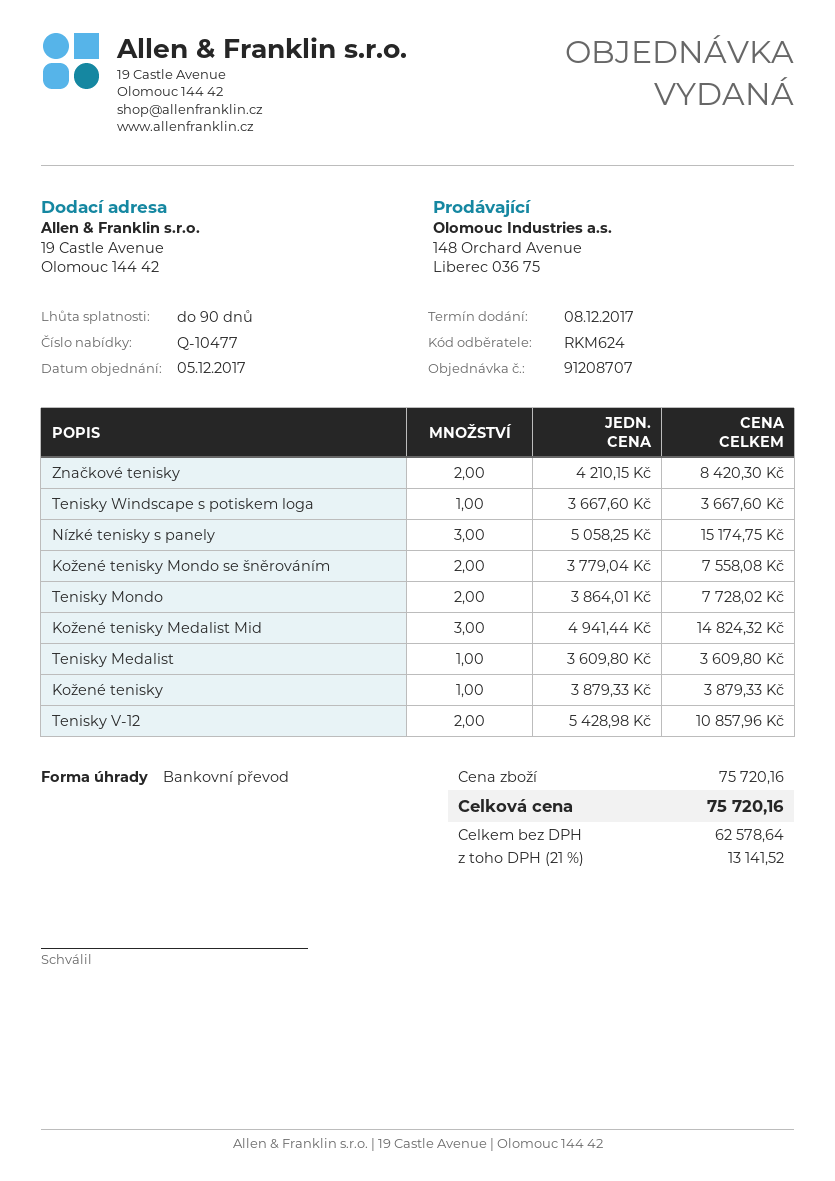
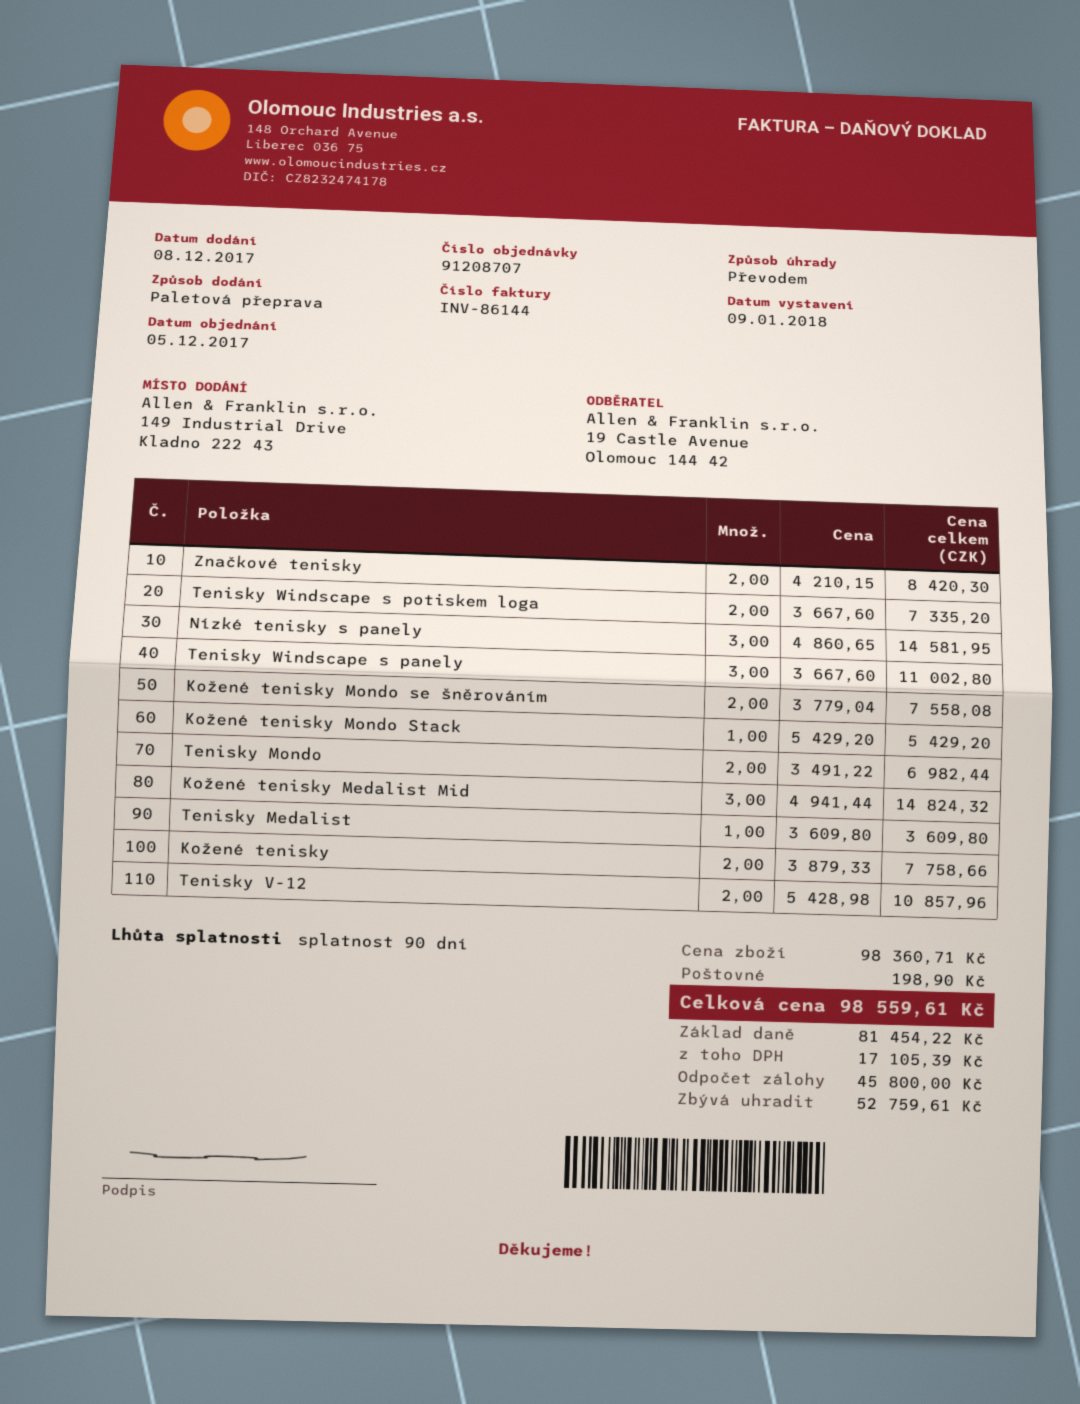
ship to: 19 Castle Avenue, Olomouc 144 42 -> 149 Industrial Drive, Kladno 222 43
Tenisky Windscape s potiskem loga: 1 x 3667.60 = 3667.60 -> 2 x 3667.60 = 7335.20
Nízké tenisky s panely: 3 x 5058.25 = 15174.75 -> 3 x 4860.65 = 14581.95
Tenisky Mondo: 2 x 3864.01 = 7728.02 -> 2 x 3491.22 = 6982.44
Kožené tenisky: 1 x 3879.33 = 3879.33 -> 2 x 3879.33 = 7758.66
Tenisky Windscape s panely: none -> 3 x 3667.60 = 11002.80
Kožené tenisky Mondo Stack: none -> 1 x 5429.20 = 5429.20
subtotal: 75720.16 -> 98360.71
shipping: none -> 198.90
net: 62578.64 -> 81454.22
tax: 13141.52 -> 17105.39
total: 75720.16 -> 98559.61

